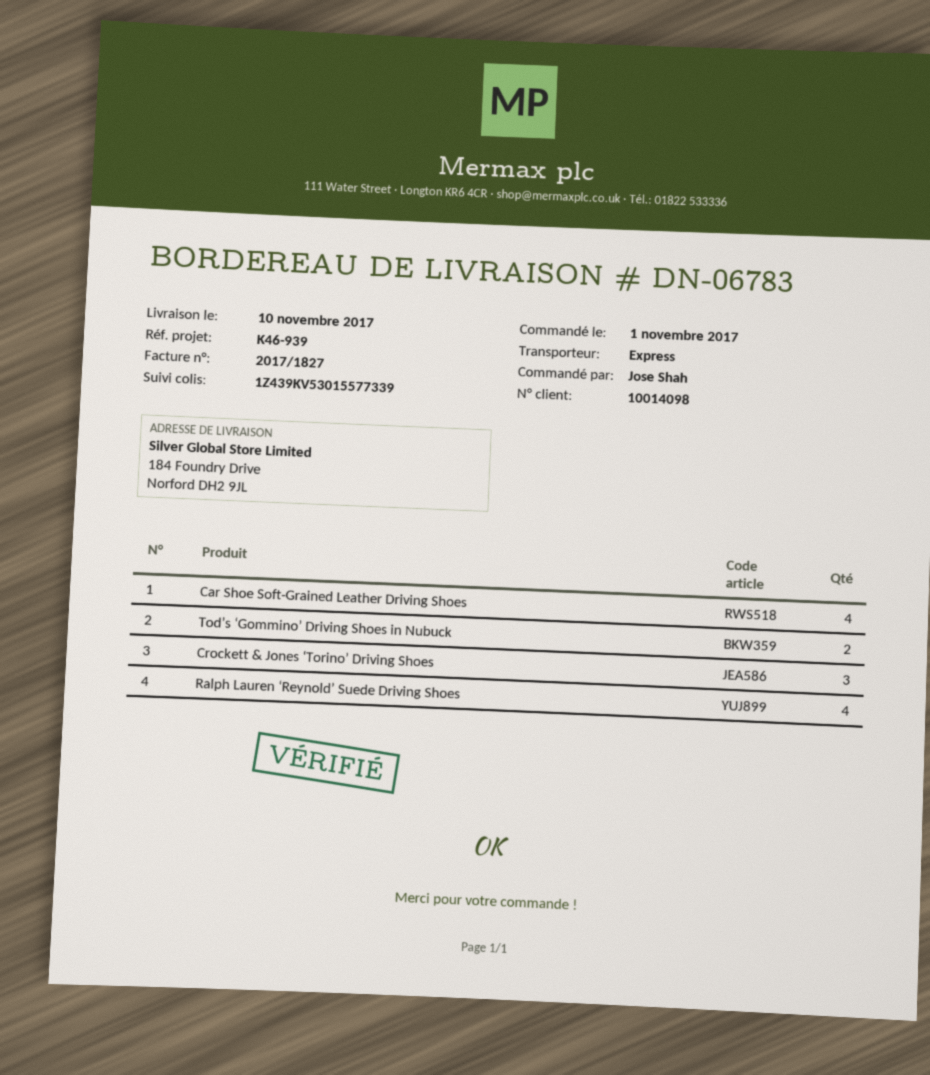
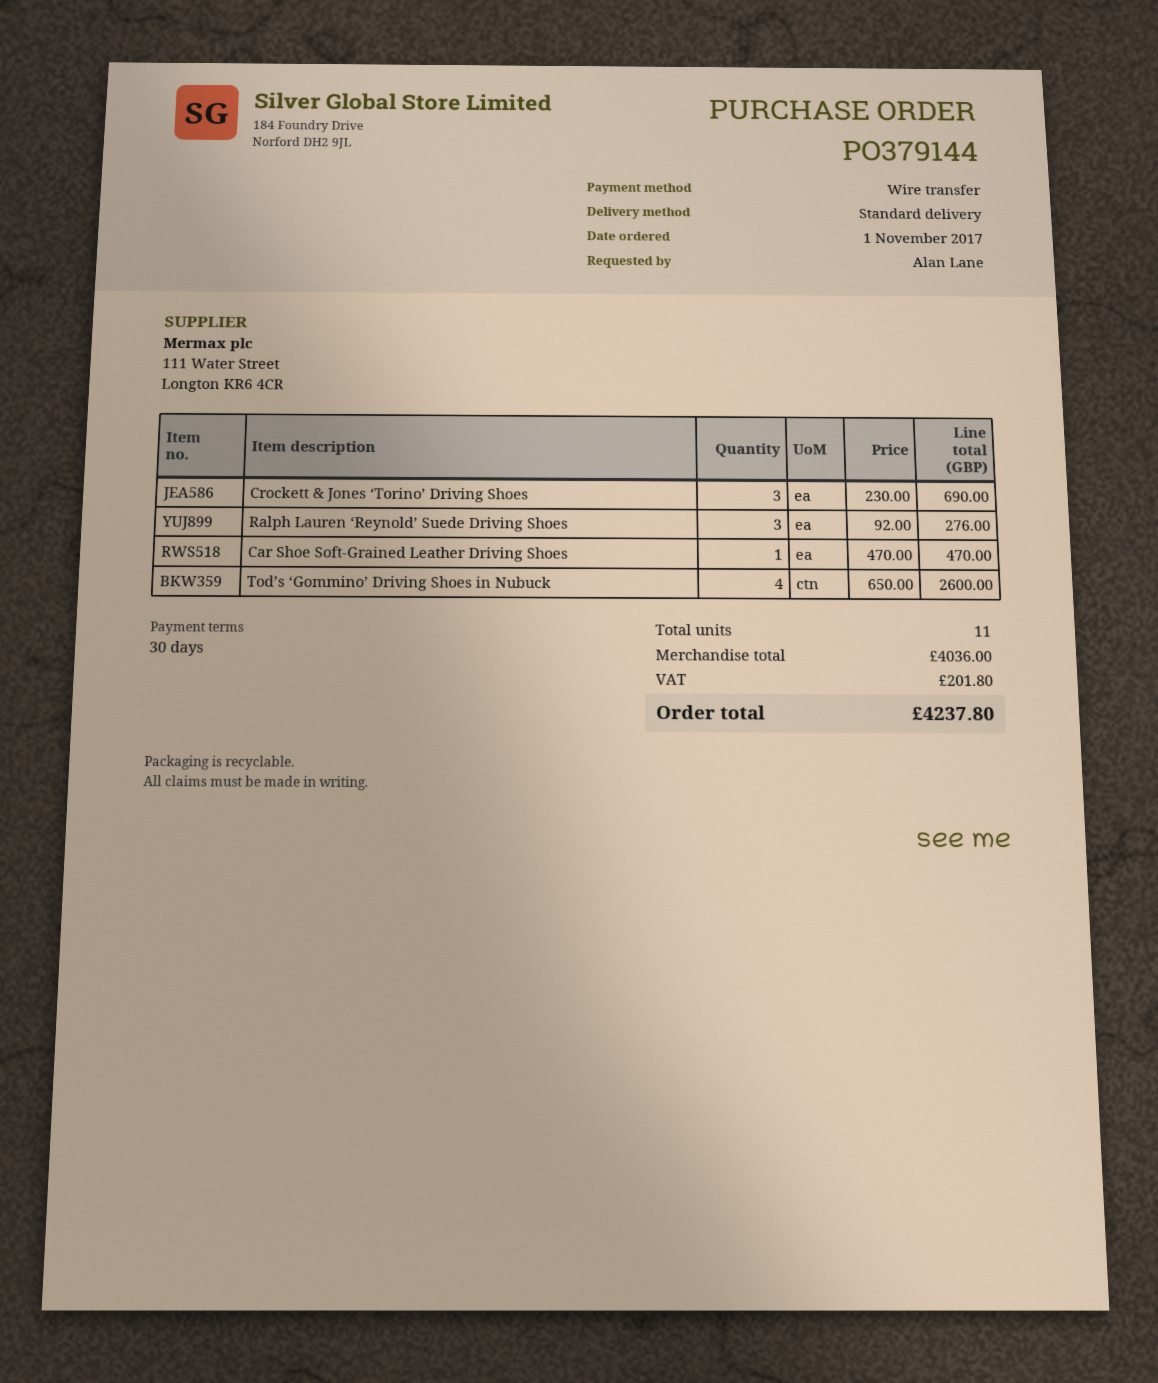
ordered by: Jose Shah -> Alan Lane
shipping method: express -> standard
Car Shoe Soft-Grained Leather Driving Shoes: 4 -> 1
Tod’s ‘Gommino’ Driving Shoes in Nubuck: 2 -> 4
Ralph Lauren ‘Reynold’ Suede Driving Shoes: 4 -> 3

